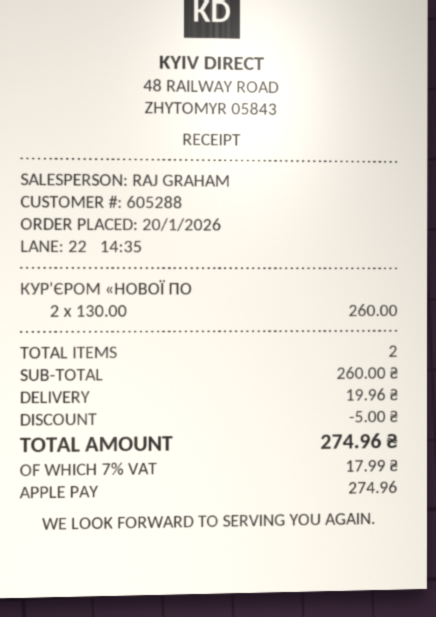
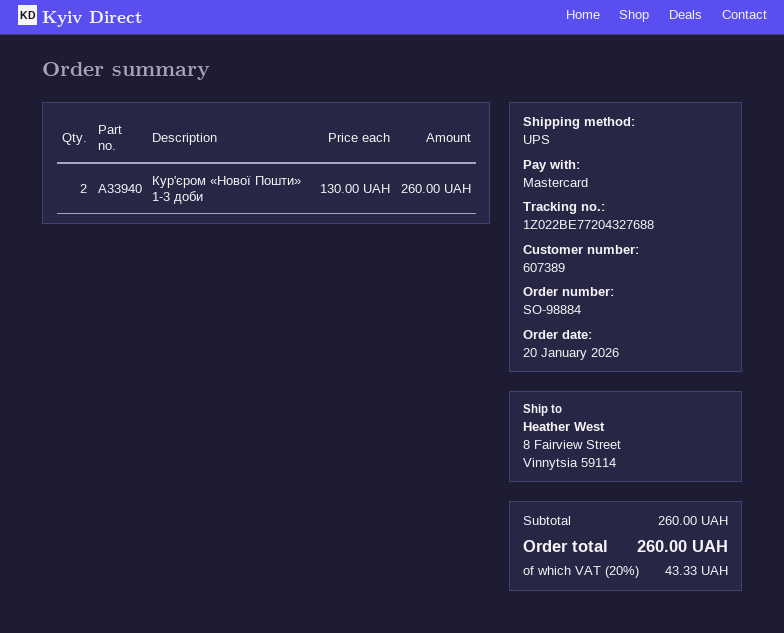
customer number: 605288 -> 607389
payment method: Apple Pay -> Mastercard
discount: 5.00 -> none
shipping: 19.96 -> none
tax: 7% = 17.99 -> 20% = 43.33
total: 274.96 -> 260.00

